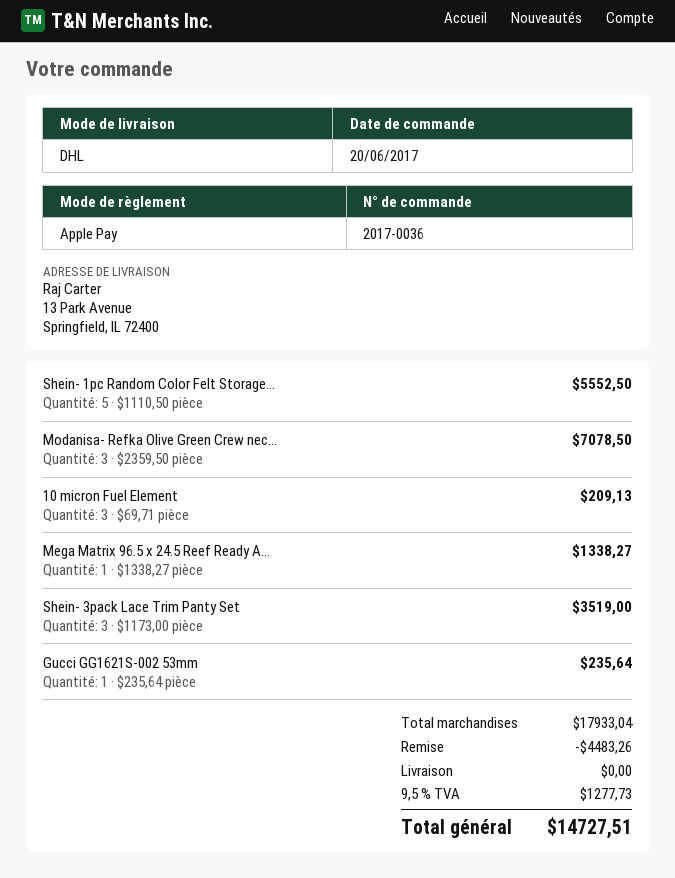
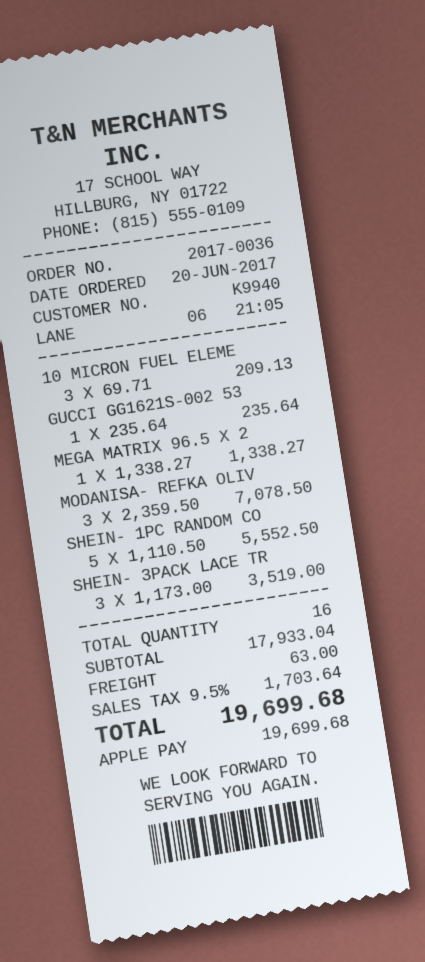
discount: 4483.26 -> none
shipping: 0.00 -> 63.00
tax: 9.5% = 1277.73 -> 9.5% = 1703.64
total: 14727.51 -> 19699.68

